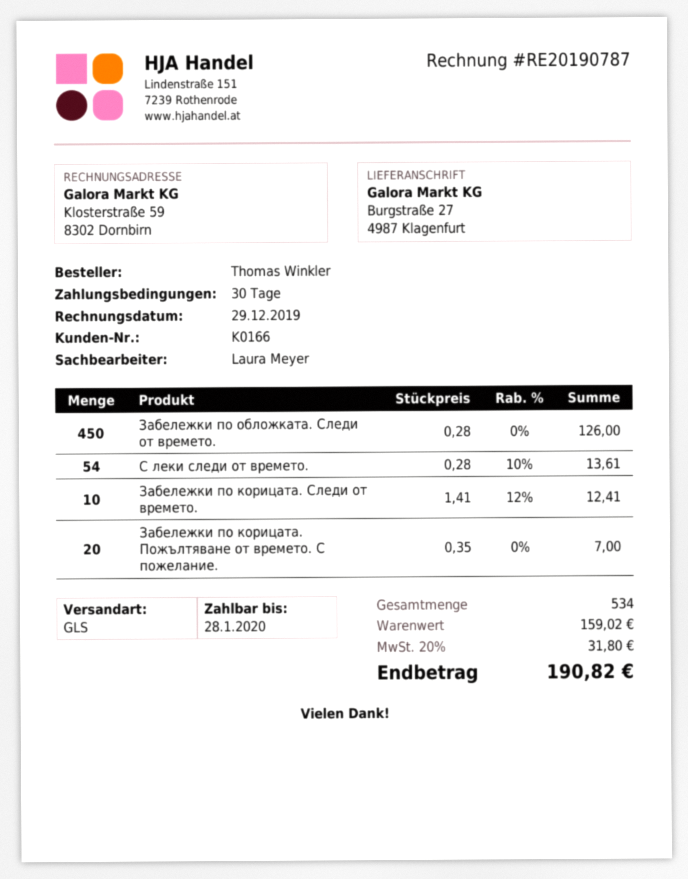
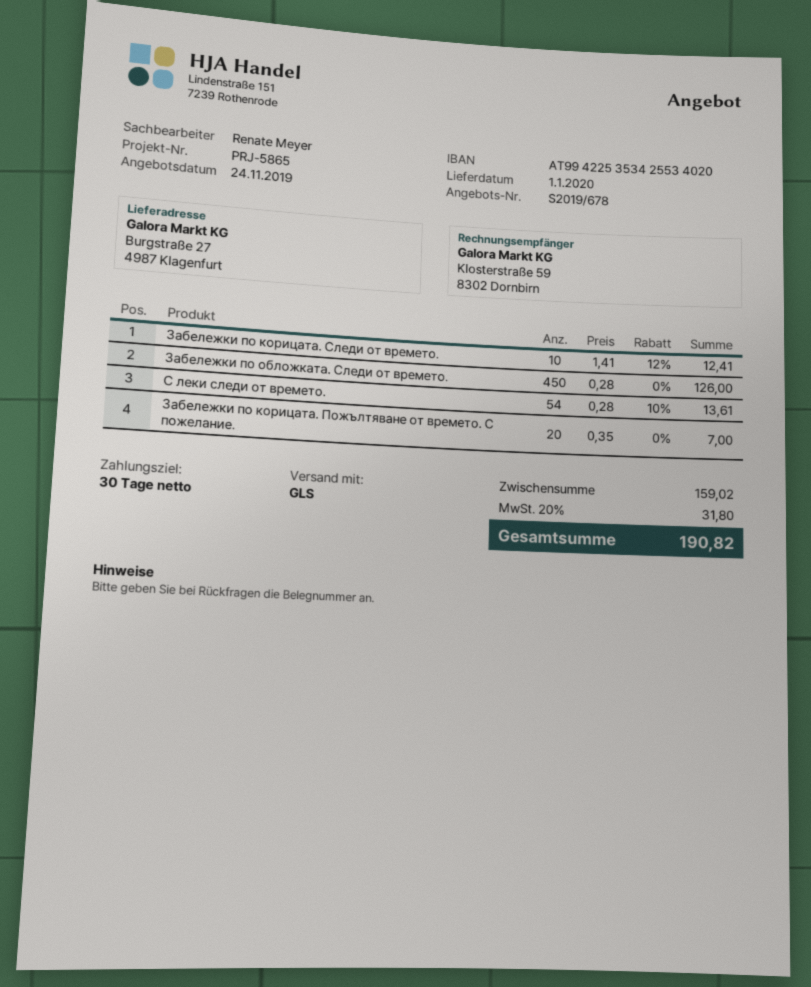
sales rep: Laura Meyer -> Renate Meyer

